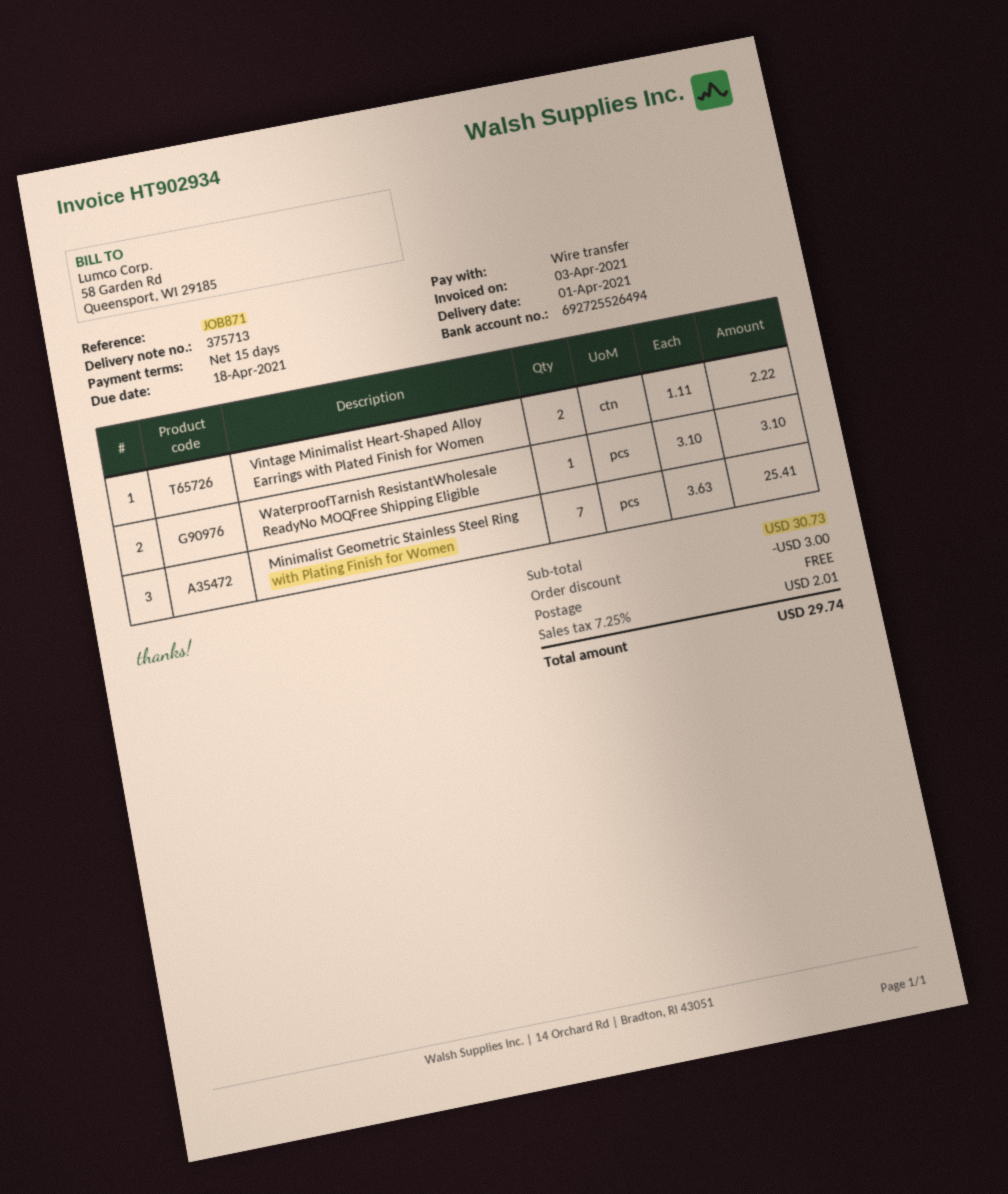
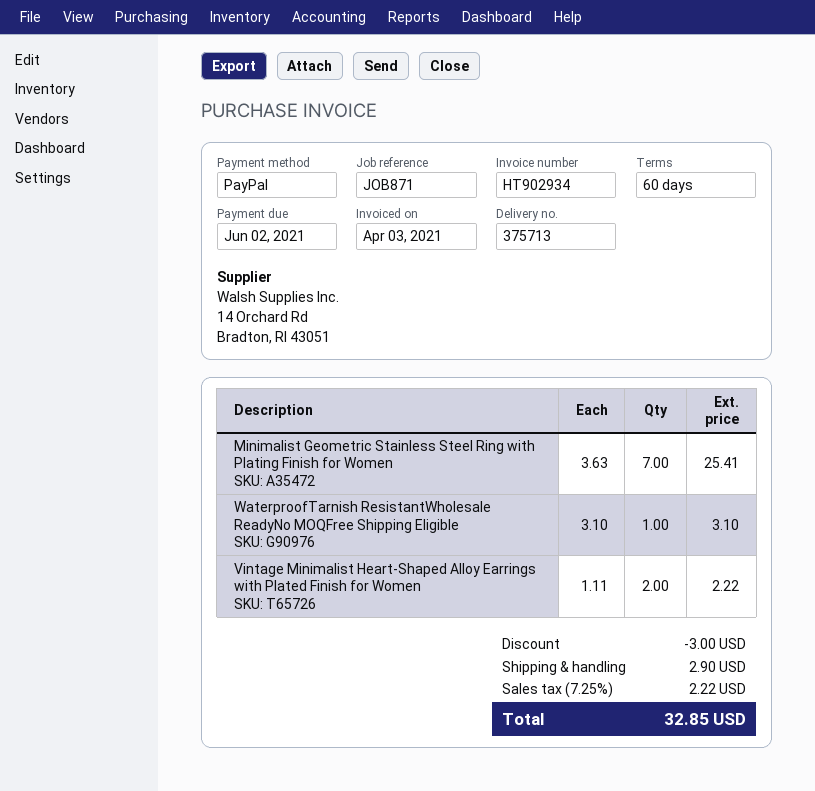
payment terms: 15 days -> 60 days
due date: 2021-04-18 -> 2021-06-02
payment method: bank transfer -> PayPal
shipping: 0.00 -> 2.90
tax: 7.25% = 2.01 -> 7.25% = 2.22
total: 29.74 -> 32.85

